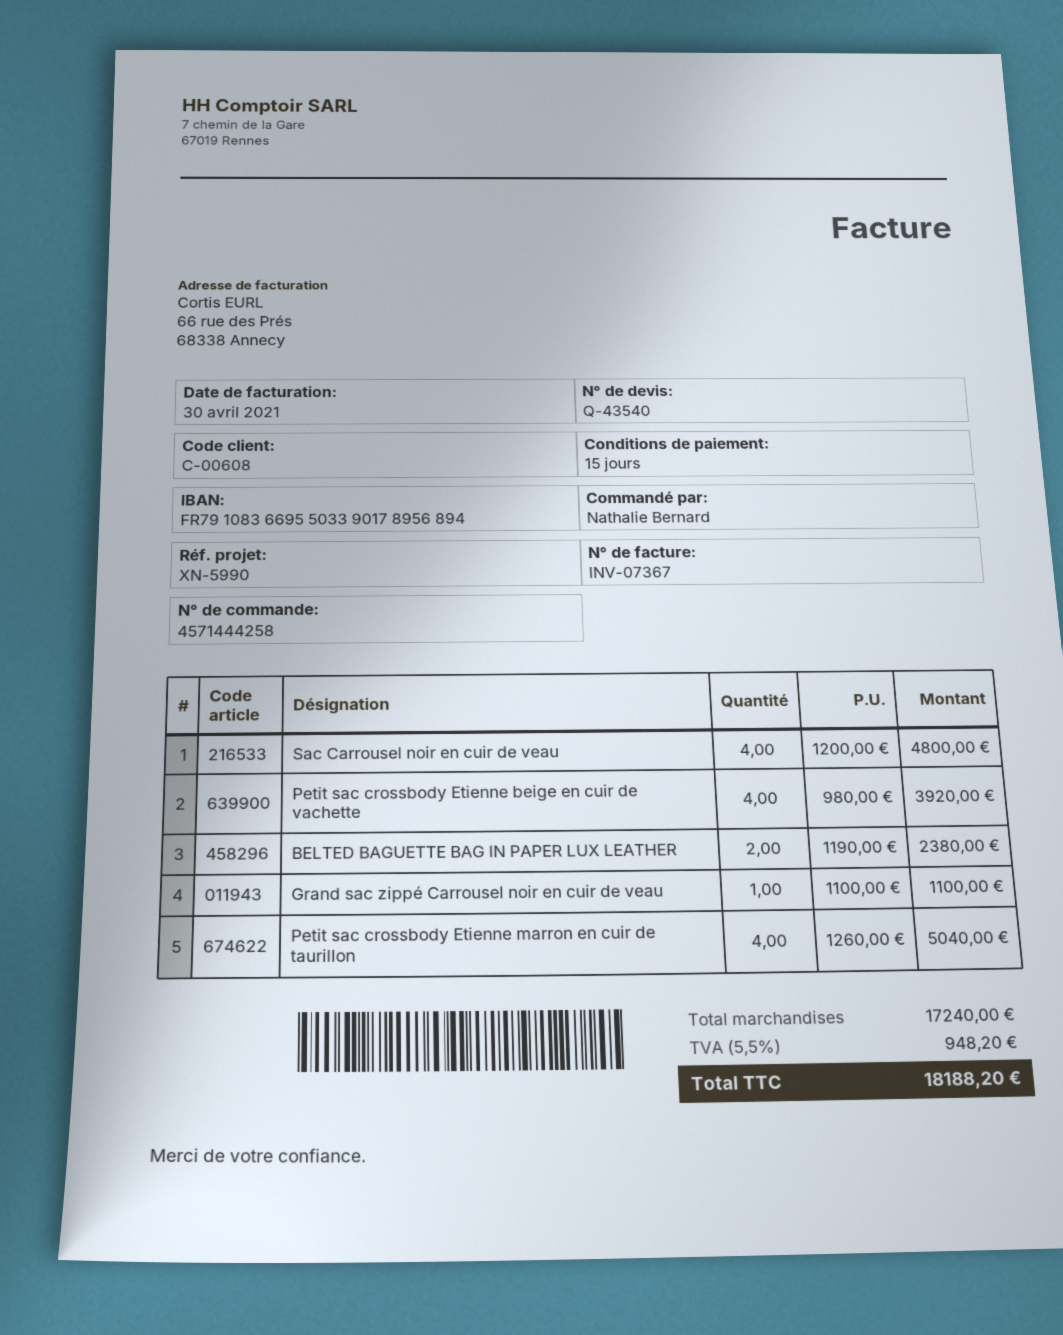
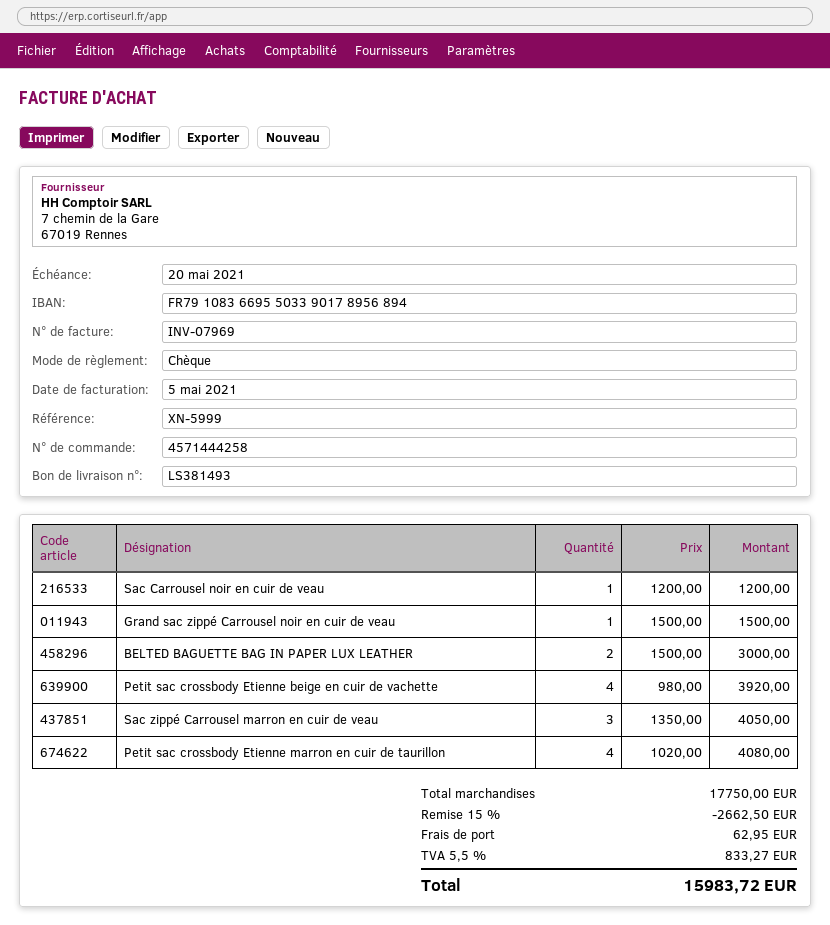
invoice number: INV-07367 -> INV-07969
invoice date: 2021-04-30 -> 2021-05-05
reference: XN-5990 -> XN-5999
Sac Carrousel noir en cuir de veau: 4 x 1200.00 = 4800.00 -> 1 x 1200.00 = 1200.00
BELTED BAGUETTE BAG IN PAPER LUX LEATHER: 2 x 1190.00 = 2380.00 -> 2 x 1500.00 = 3000.00
Grand sac zippé Carrousel noir en cuir de veau: 1 x 1100.00 = 1100.00 -> 1 x 1500.00 = 1500.00
Petit sac crossbody Etienne marron en cuir de taurillon: 4 x 1260.00 = 5040.00 -> 4 x 1020.00 = 4080.00
Sac zippé Carrousel marron en cuir de veau: none -> 3 x 1350.00 = 4050.00
subtotal: 17240.00 -> 17750.00
discount: none -> 15% = 2662.50
shipping: none -> 62.95
tax: 5.5% = 948.20 -> 5.5% = 833.27
total: 18188.20 -> 15983.72

